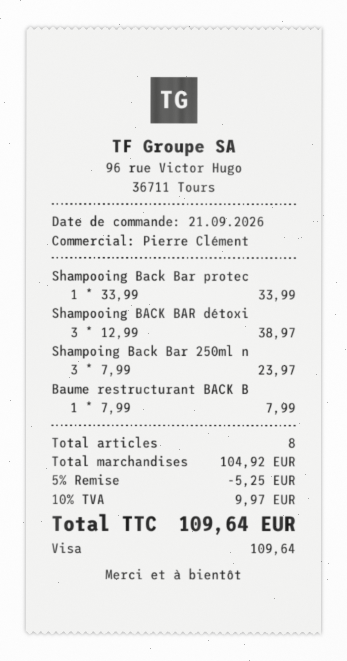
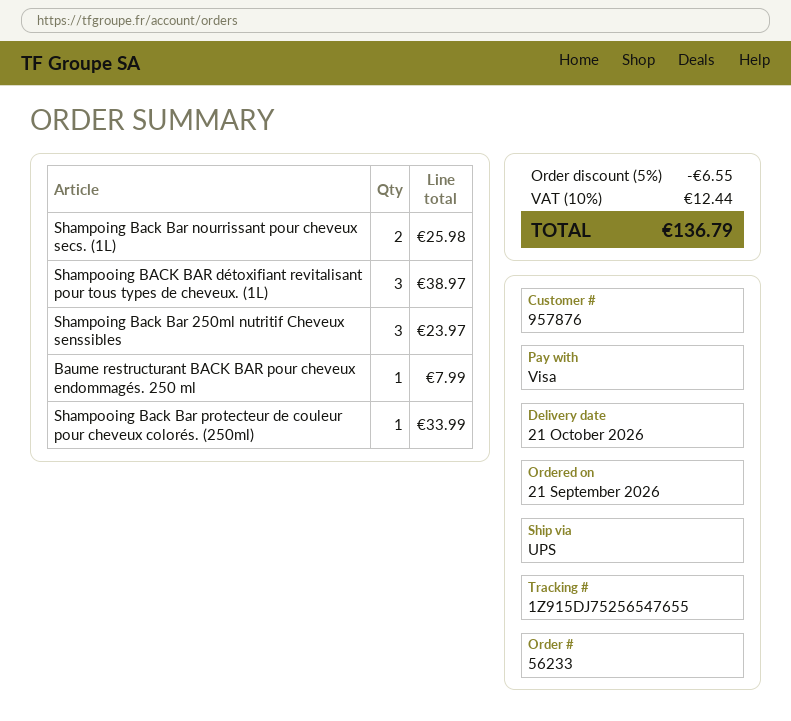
Shampoing Back Bar nourrissant pour cheveux secs. (1L): none -> 2 for 25.98
discount: 5% = 5.25 -> 5% = 6.55
tax: 10% = 9.97 -> 10% = 12.44
total: 109.64 -> 136.79

